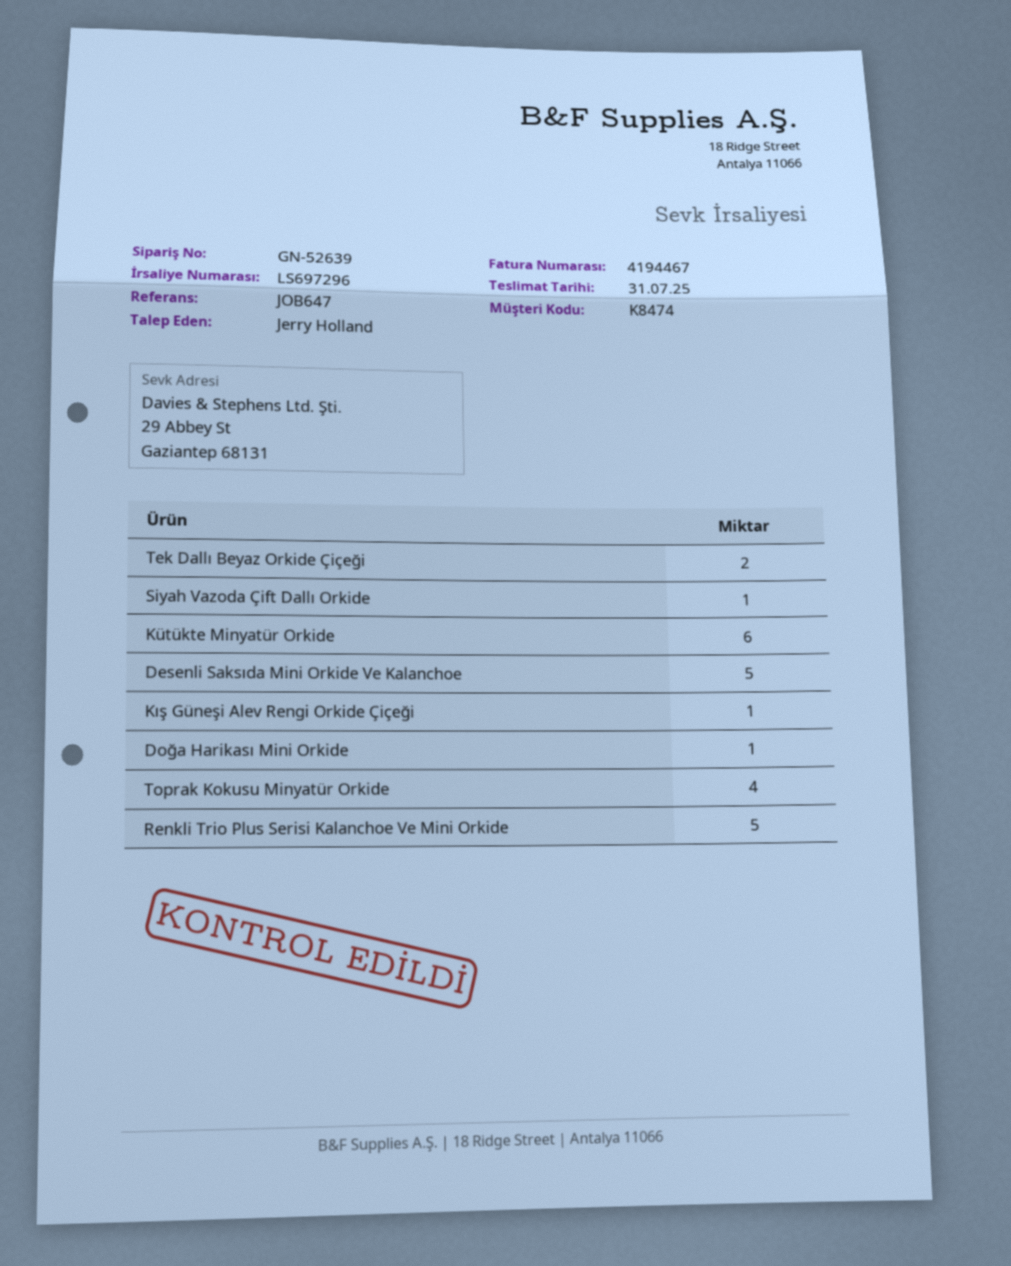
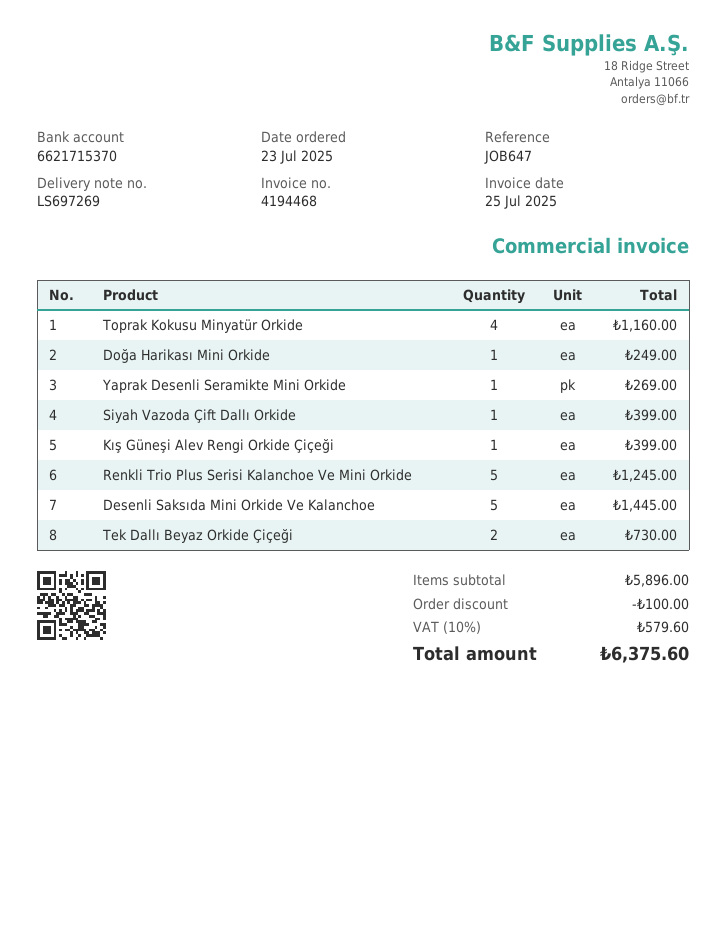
delivery note number: LS697296 -> LS697269
invoice number: 4194467 -> 4194468
Kütükte Minyatür Orkide: 6 -> none
Yaprak Desenli Seramikte Mini Orkide: none -> 1

